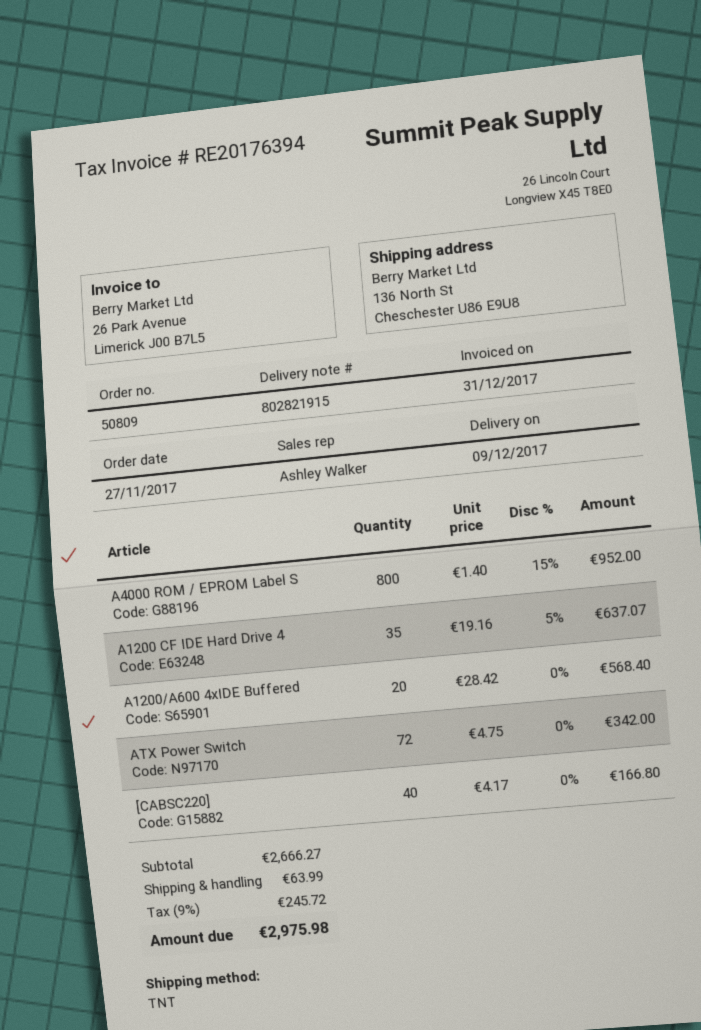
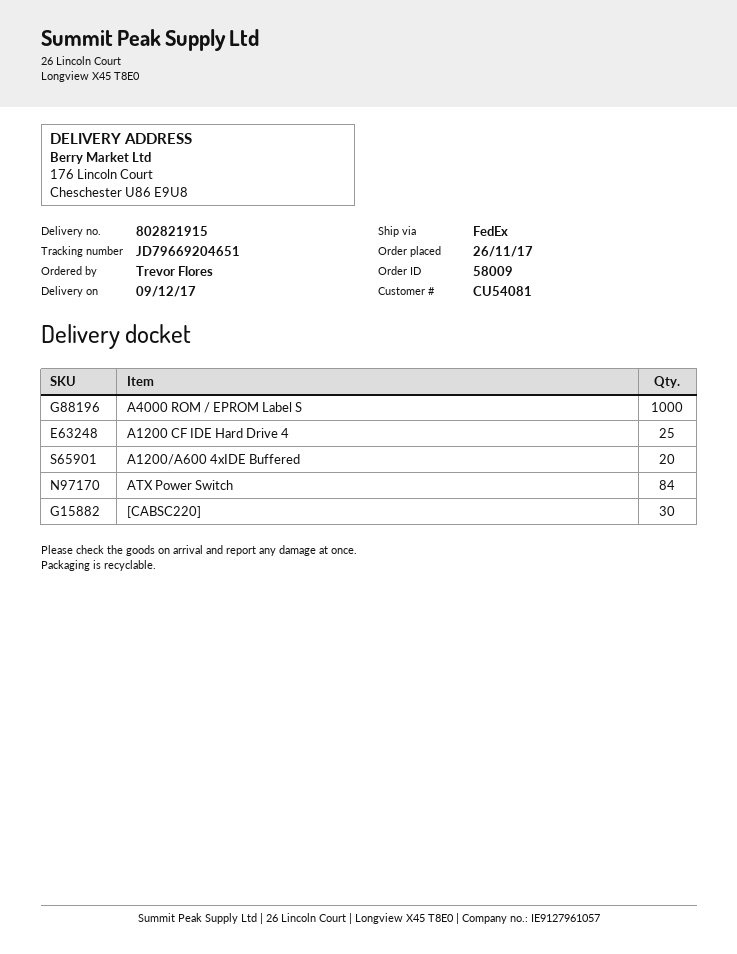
order number: 50809 -> 58009
order date: 2017-11-27 -> 2017-11-26
shipping method: TNT -> FedEx
ship to: 136 North St, Cheschester U86 E9U8 -> 176 Lincoln Court, Cheschester U86 E9U8
A4000 ROM / EPROM Label S: 800 -> 1000
A1200 CF IDE Hard Drive 4: 35 -> 25
ATX Power Switch: 72 -> 84
[CABSC220]: 40 -> 30

